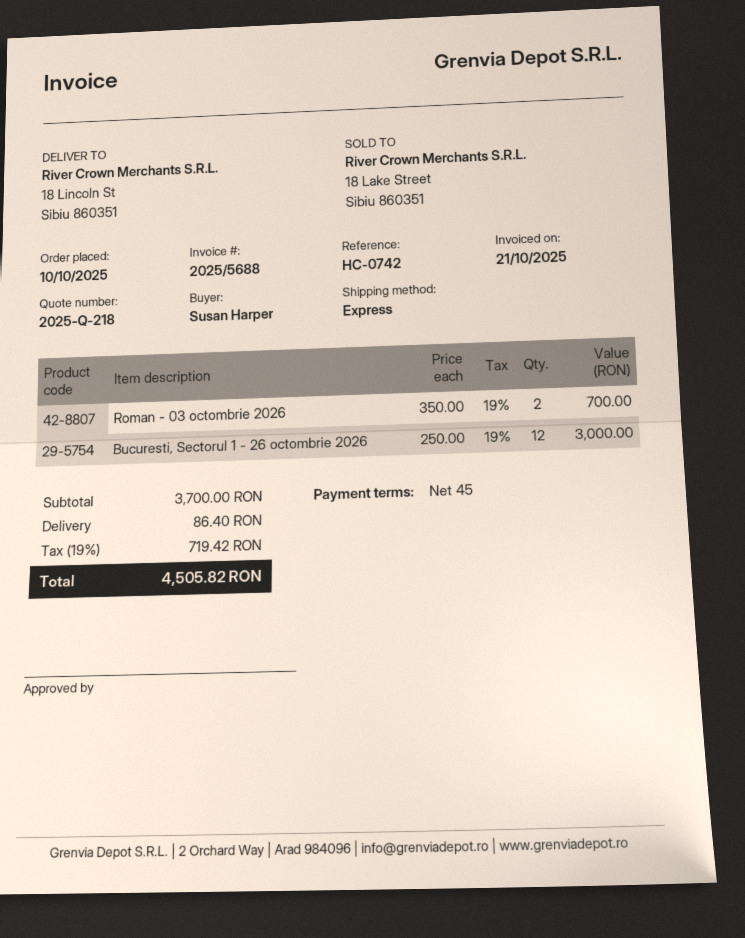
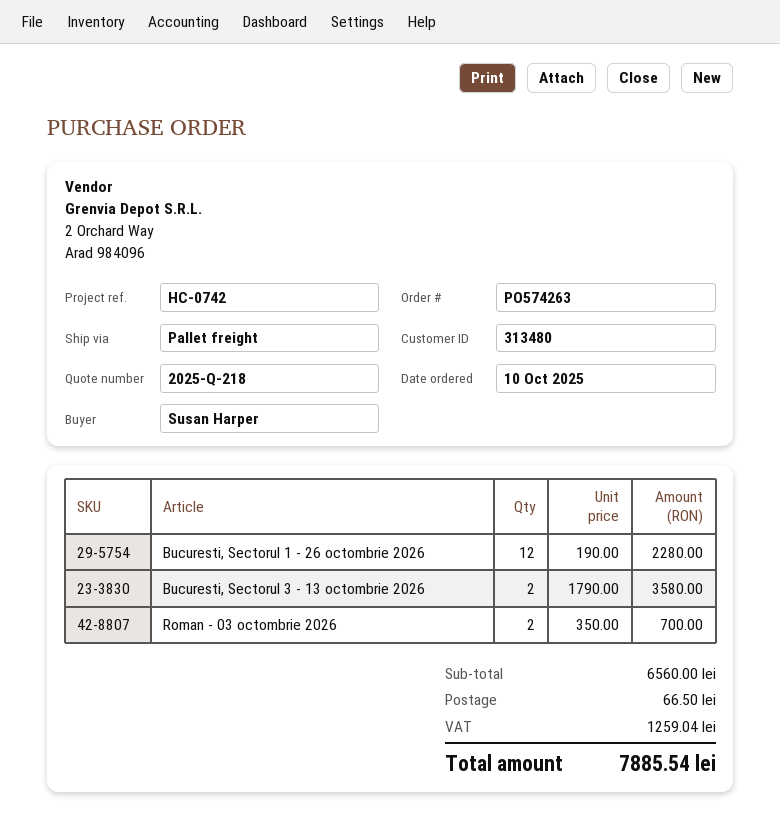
shipping method: express -> pallet freight
Bucuresti, Sectorul 1 - 26 octombrie 2026: 12 x 250.00 = 3000.00 -> 12 x 190.00 = 2280.00
Bucuresti, Sectorul 3 - 13 octombrie 2026: none -> 2 x 1790.00 = 3580.00
subtotal: 3700.00 -> 6560.00
shipping: 86.40 -> 66.50
tax: 719.42 -> 1259.04
total: 4505.82 -> 7885.54

